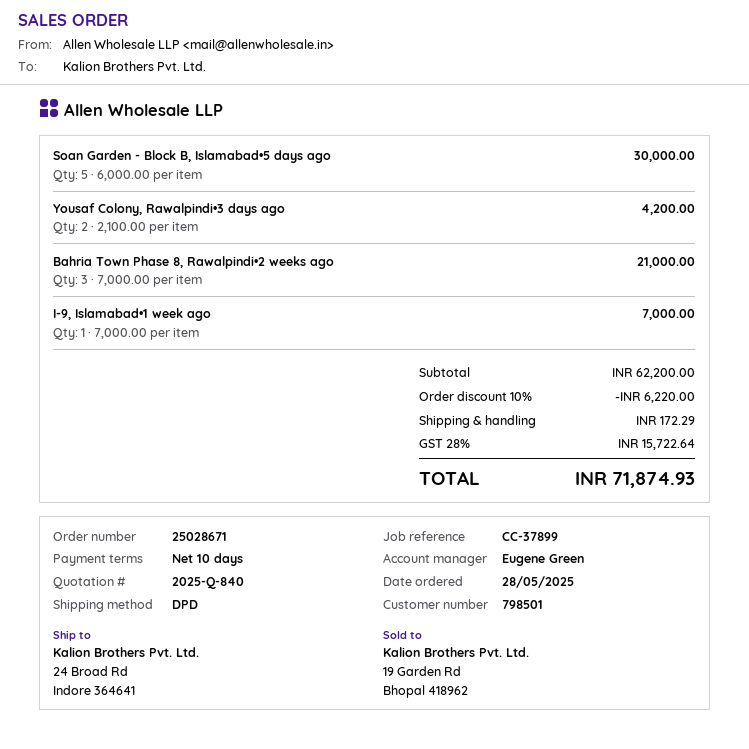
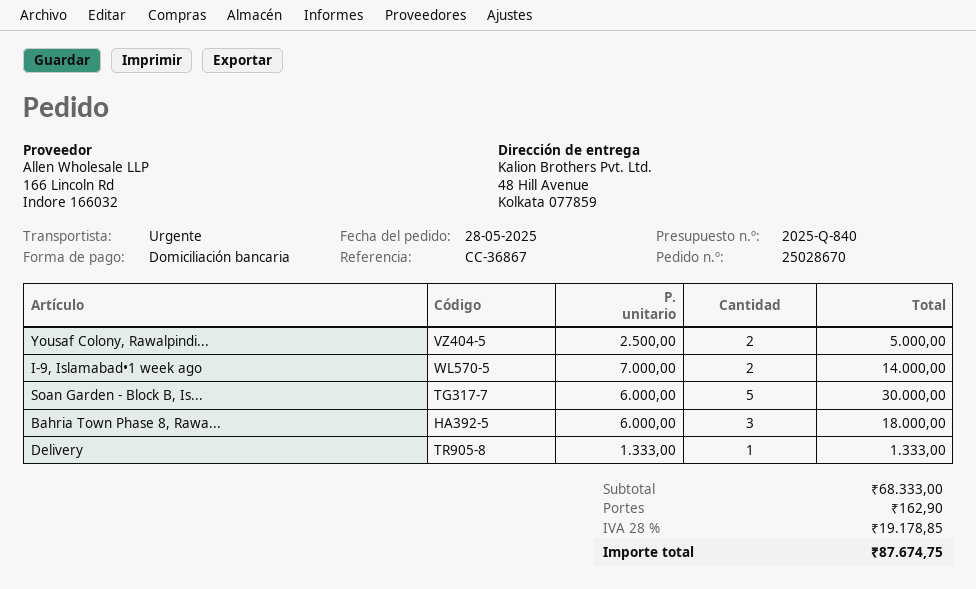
order number: 25028671 -> 25028670
reference: CC-37899 -> CC-36867
shipping method: DPD -> express
ship to: 24 Broad Rd, Indore 364641 -> 48 Hill Avenue, Kolkata 077859
Yousaf Colony, Rawalpindi•3 days ago: 2 x 2100.00 = 4200.00 -> 2 x 2500.00 = 5000.00
Bahria Town Phase 8, Rawalpindi•2 weeks ago: 3 x 7000.00 = 21000.00 -> 3 x 6000.00 = 18000.00
I-9, Islamabad•1 week ago: 1 x 7000.00 = 7000.00 -> 2 x 7000.00 = 14000.00
Delivery: none -> 1 x 1333.00 = 1333.00
subtotal: 62200.00 -> 68333.00
discount: 10% = 6220.00 -> none
shipping: 172.29 -> 162.90
tax: 28% = 15722.64 -> 28% = 19178.85
total: 71874.93 -> 87674.75

